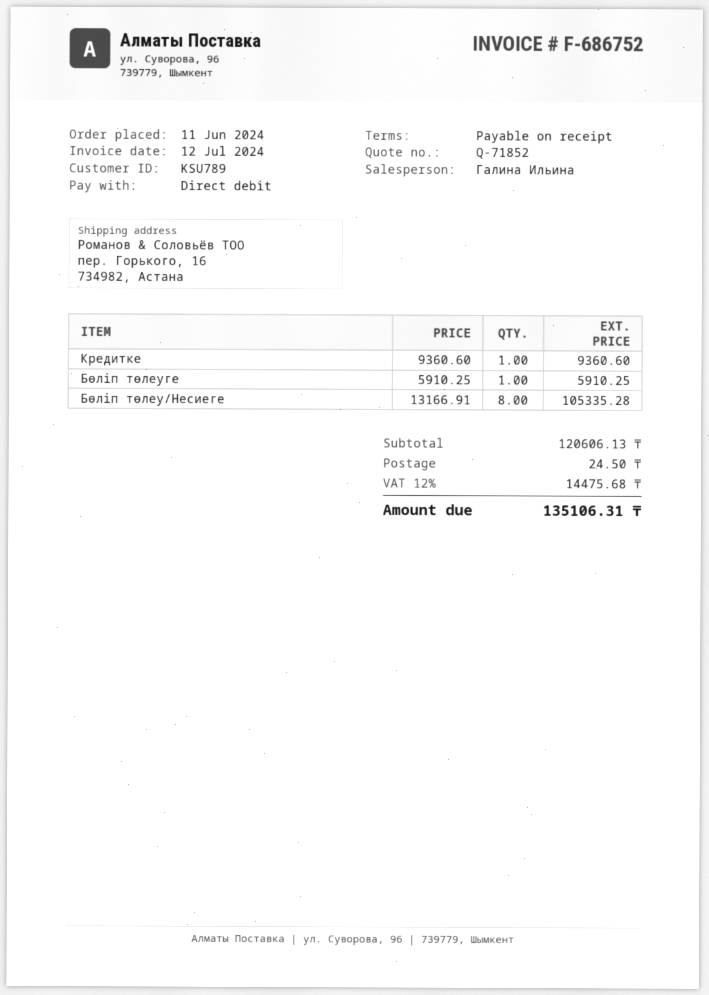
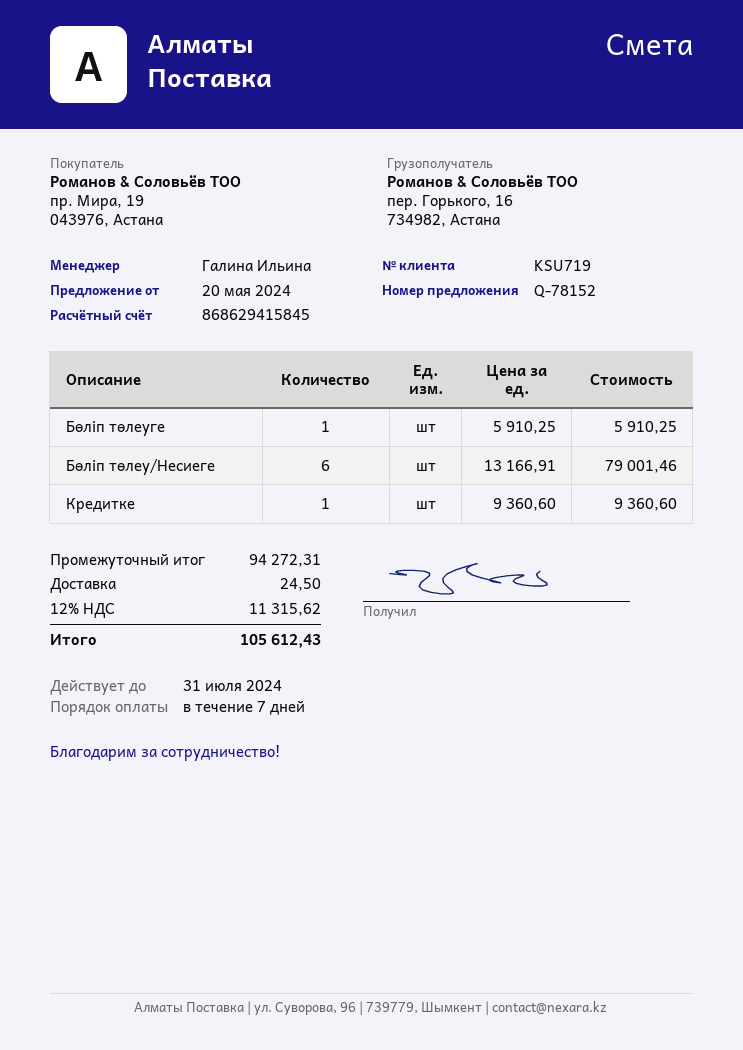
quote number: Q-71852 -> Q-78152
payment terms: on receipt -> 7 days
customer number: KSU789 -> KSU719
Бөліп төлеу/Несиеге: 8 x 13166.91 = 105335.28 -> 6 x 13166.91 = 79001.46
subtotal: 120606.13 -> 94272.31
tax: 12% = 14475.68 -> 12% = 11315.62
total: 135106.31 -> 105612.43

